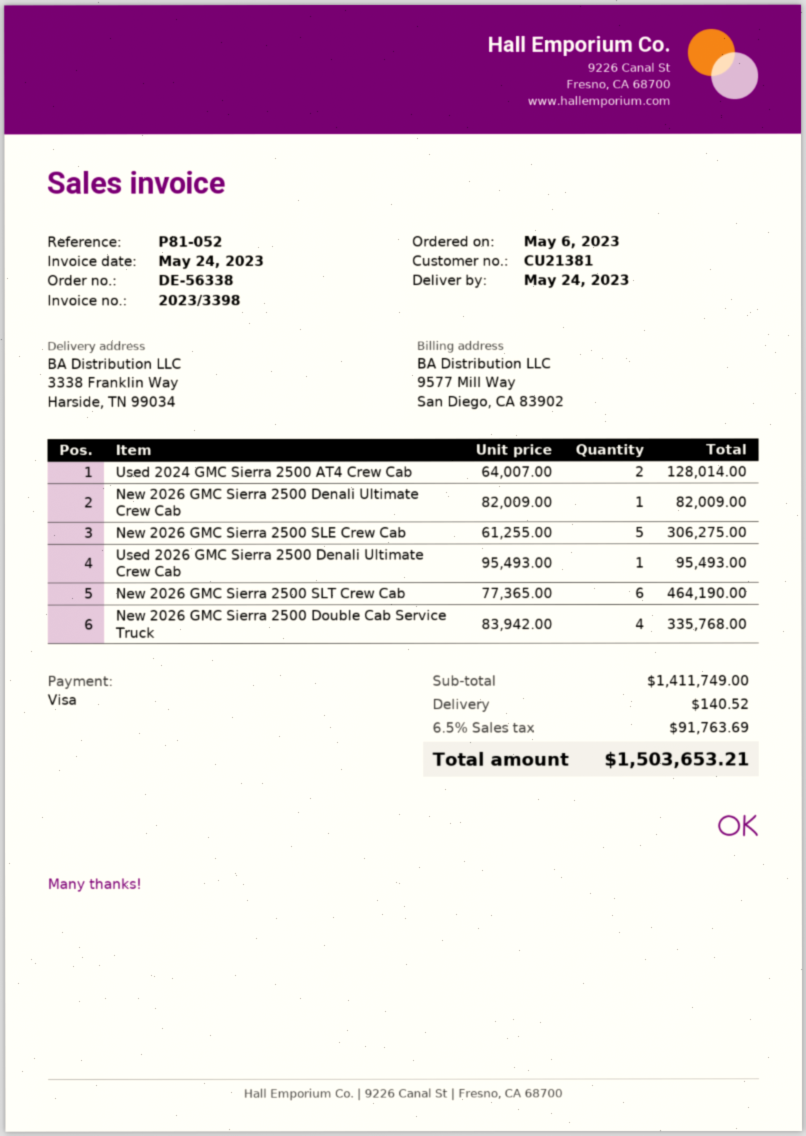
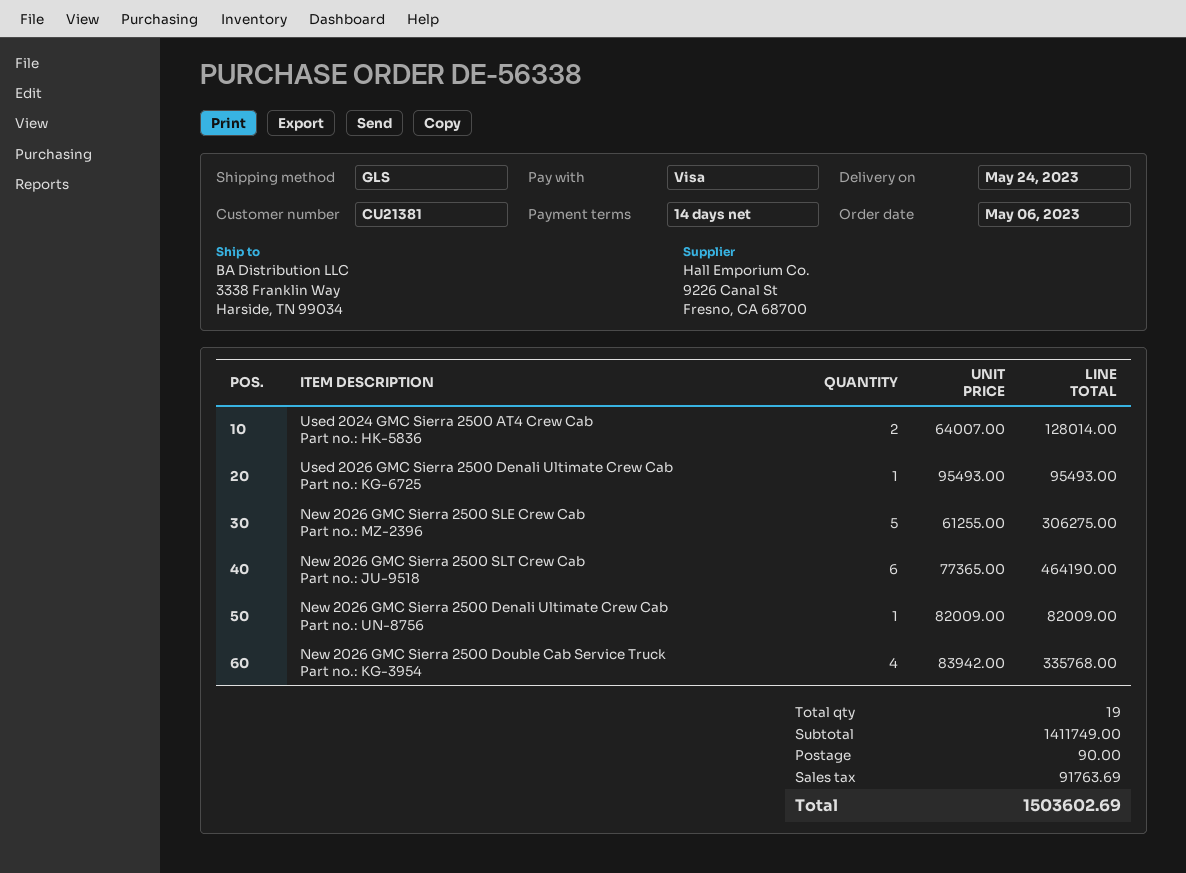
shipping: 140.52 -> 90.00
total: 1503653.21 -> 1503602.69

